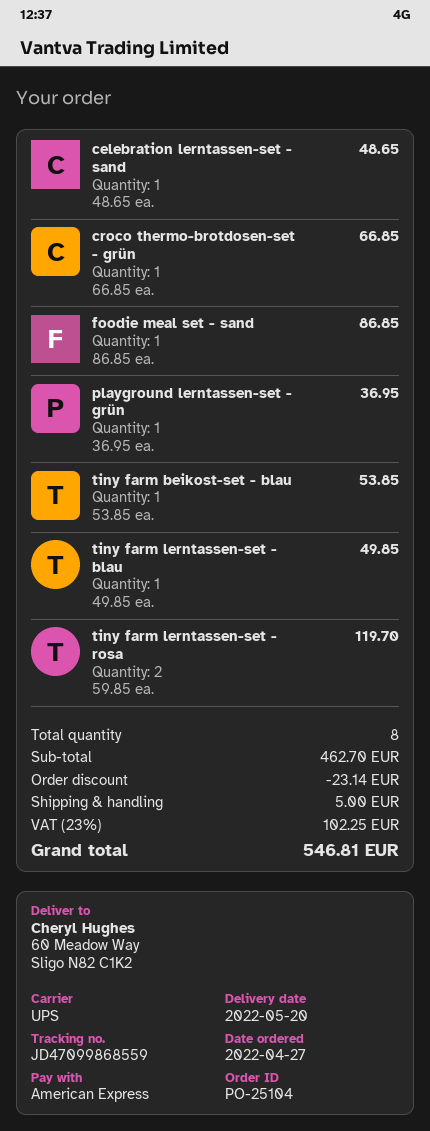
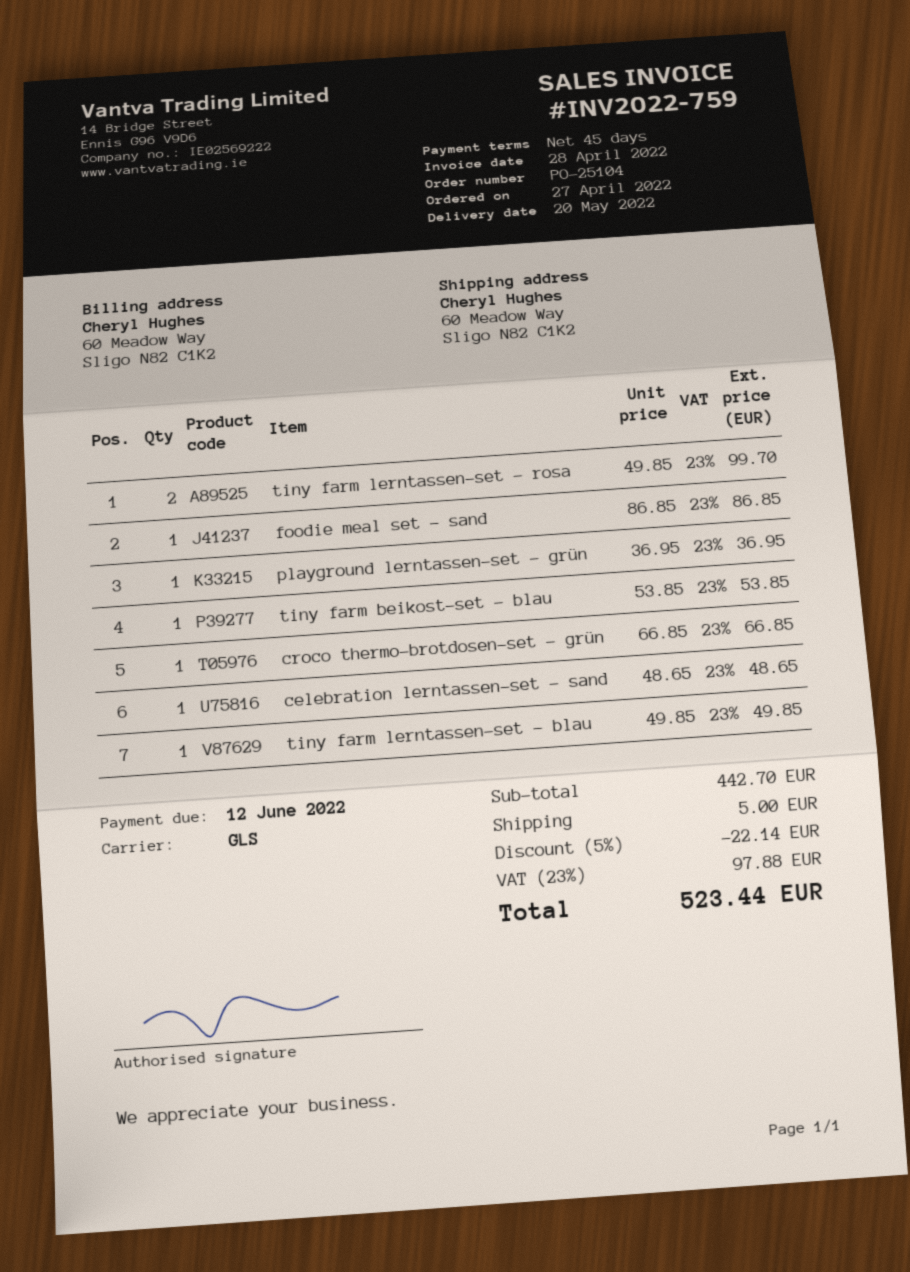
shipping method: UPS -> GLS
tiny farm lerntassen-set - rosa: 2 x 59.85 = 119.70 -> 2 x 49.85 = 99.70
subtotal: 462.70 -> 442.70
discount: 23.14 -> 22.14
tax: 23% = 102.25 -> 23% = 97.88
total: 546.81 -> 523.44

